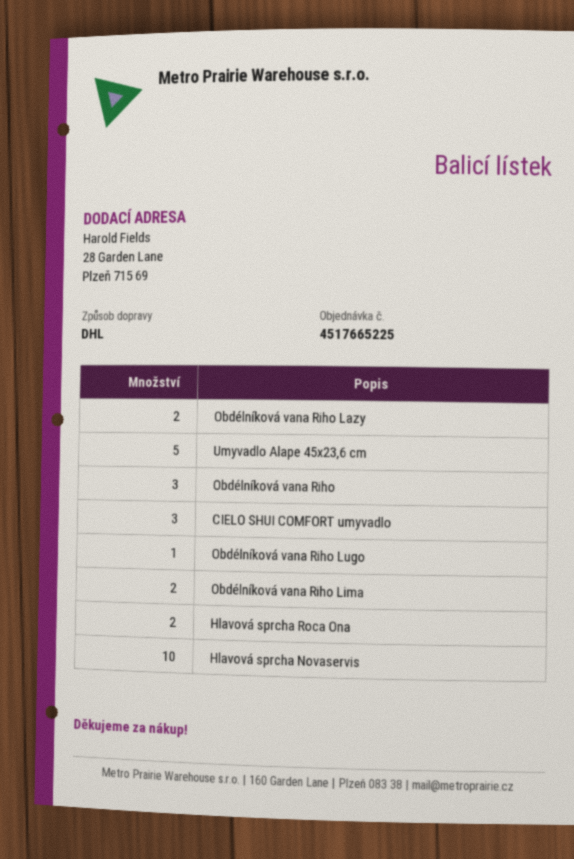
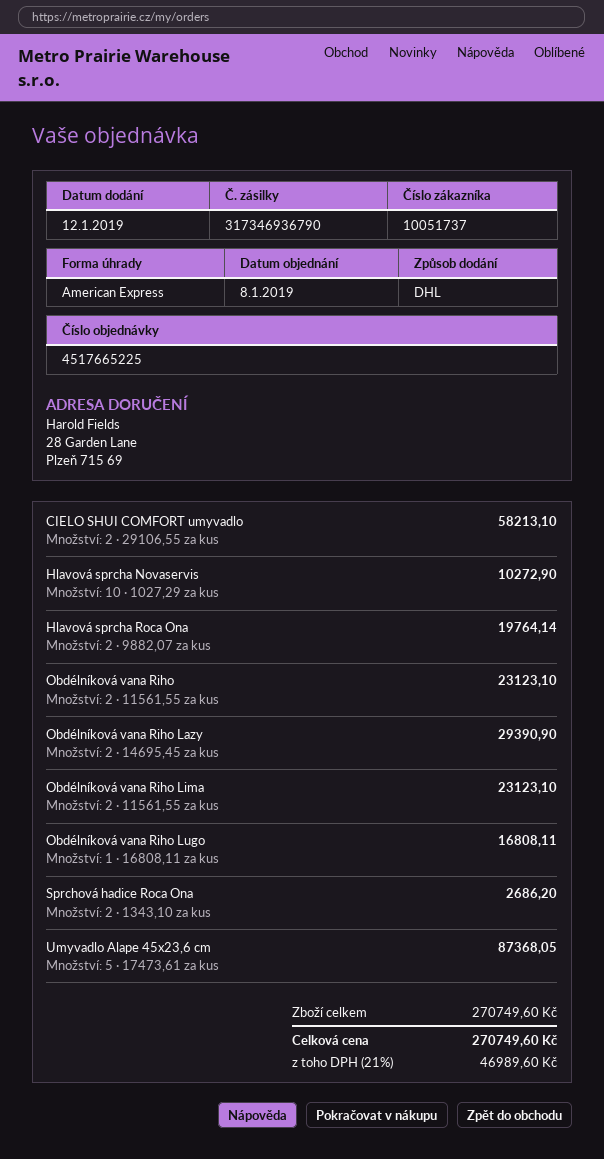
Obdélníková vana Riho: 3 -> 2
CIELO SHUI COMFORT umyvadlo: 3 -> 2
Sprchová hadice Roca Ona: none -> 2

